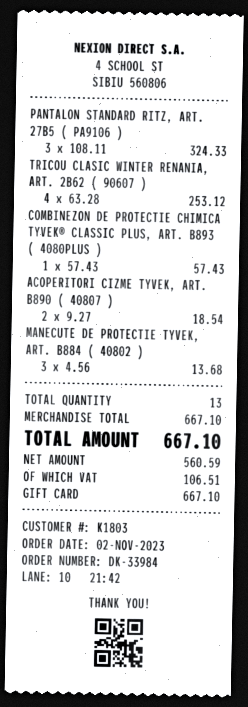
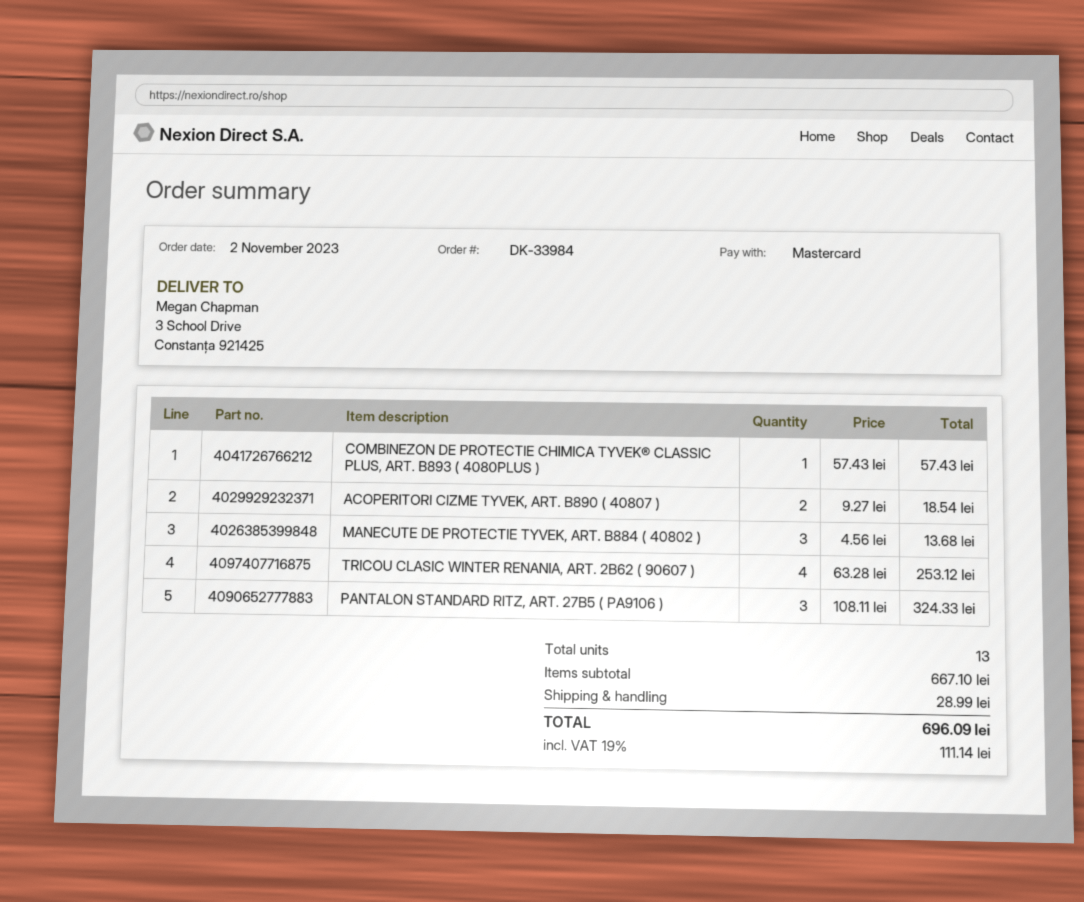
payment method: gift card -> Mastercard
shipping: none -> 28.99
tax: 106.51 -> 111.14
total: 667.10 -> 696.09

